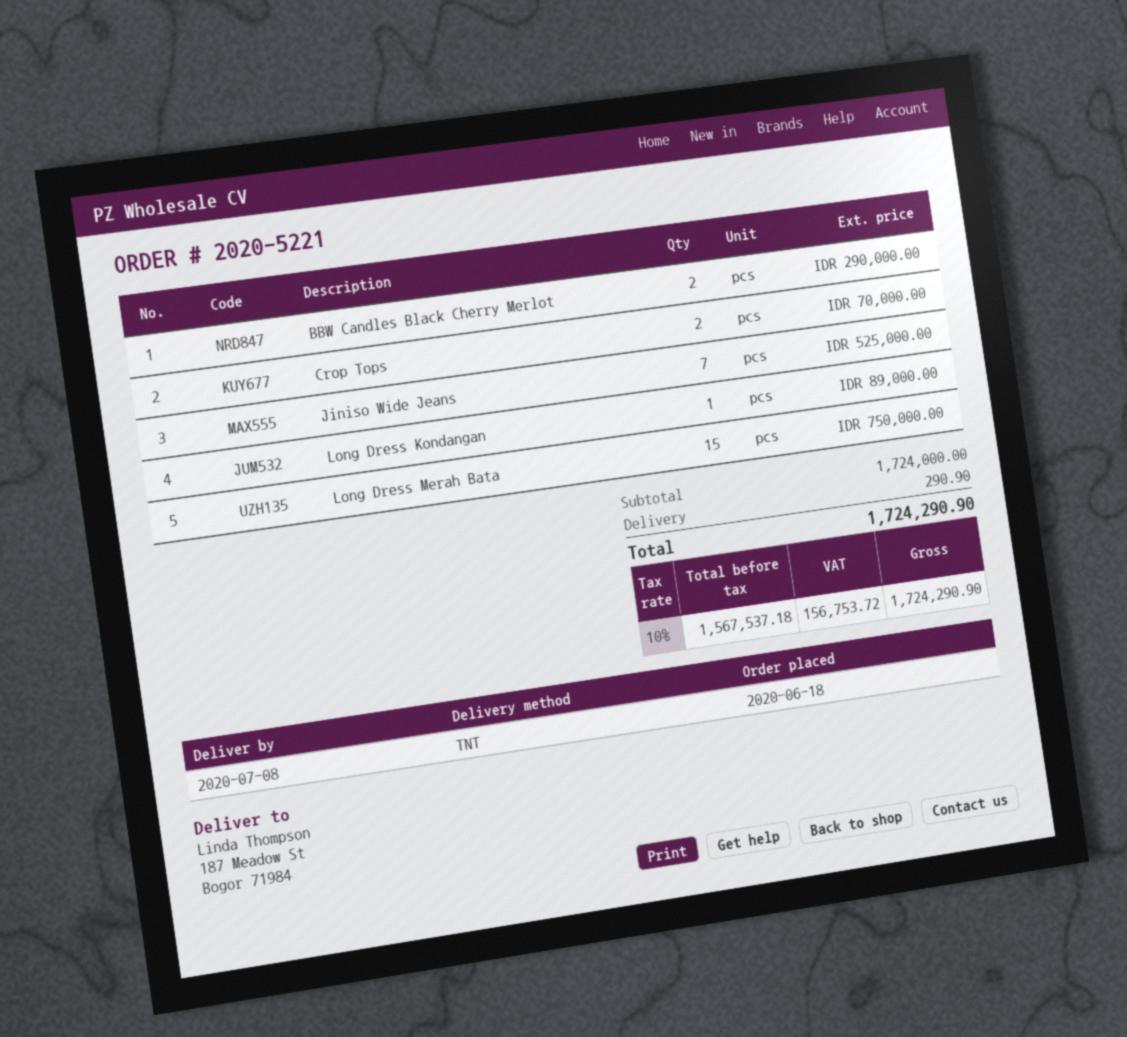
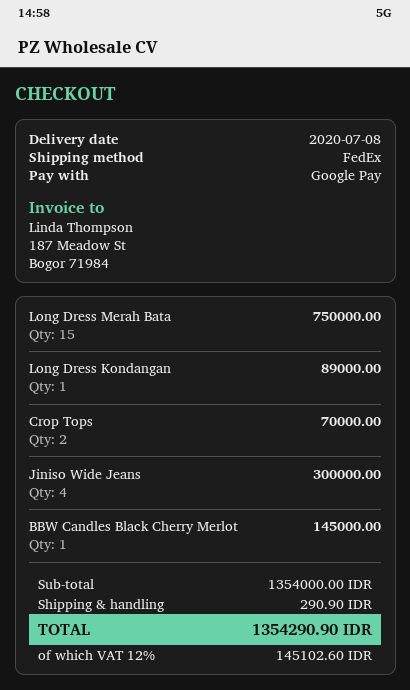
shipping method: TNT -> FedEx
BBW Candles Black Cherry Merlot: 2 for 290000.00 -> 1 for 145000.00
Jiniso Wide Jeans: 7 for 525000.00 -> 4 for 300000.00
subtotal: 1724000.00 -> 1354000.00
tax: 10% = 156753.72 -> 12% = 145102.60
total: 1724290.90 -> 1354290.90

